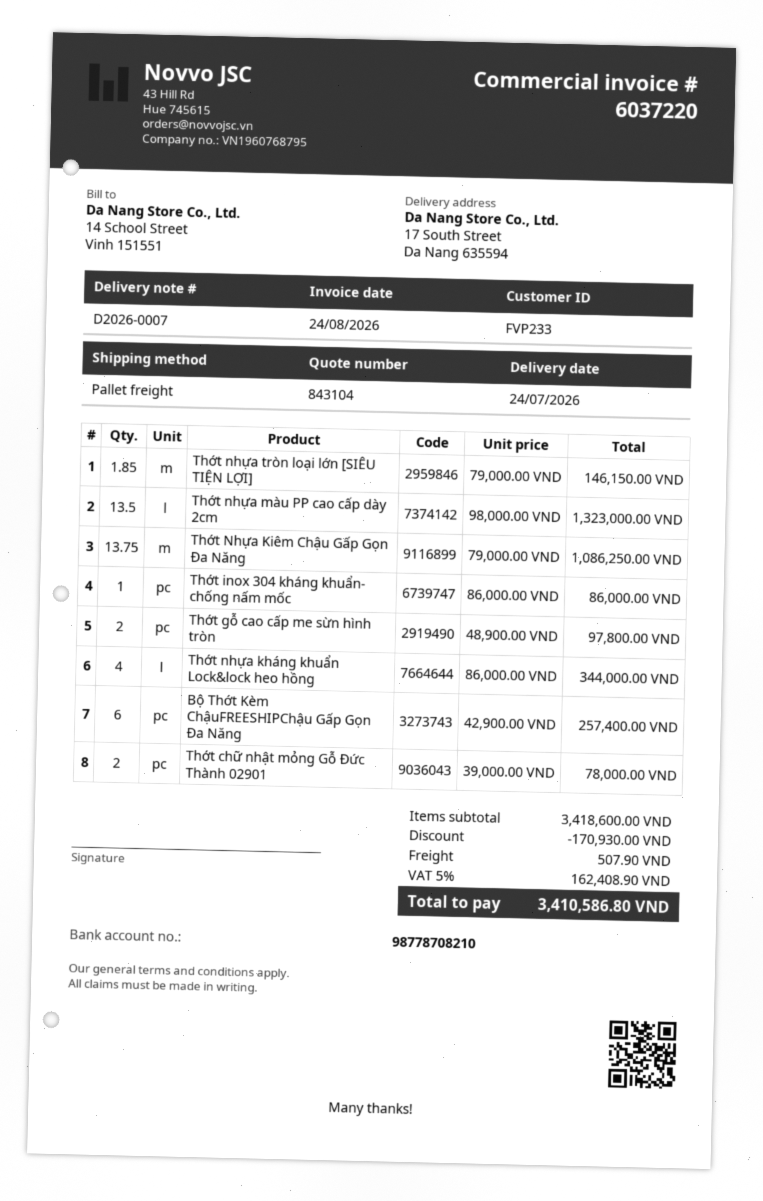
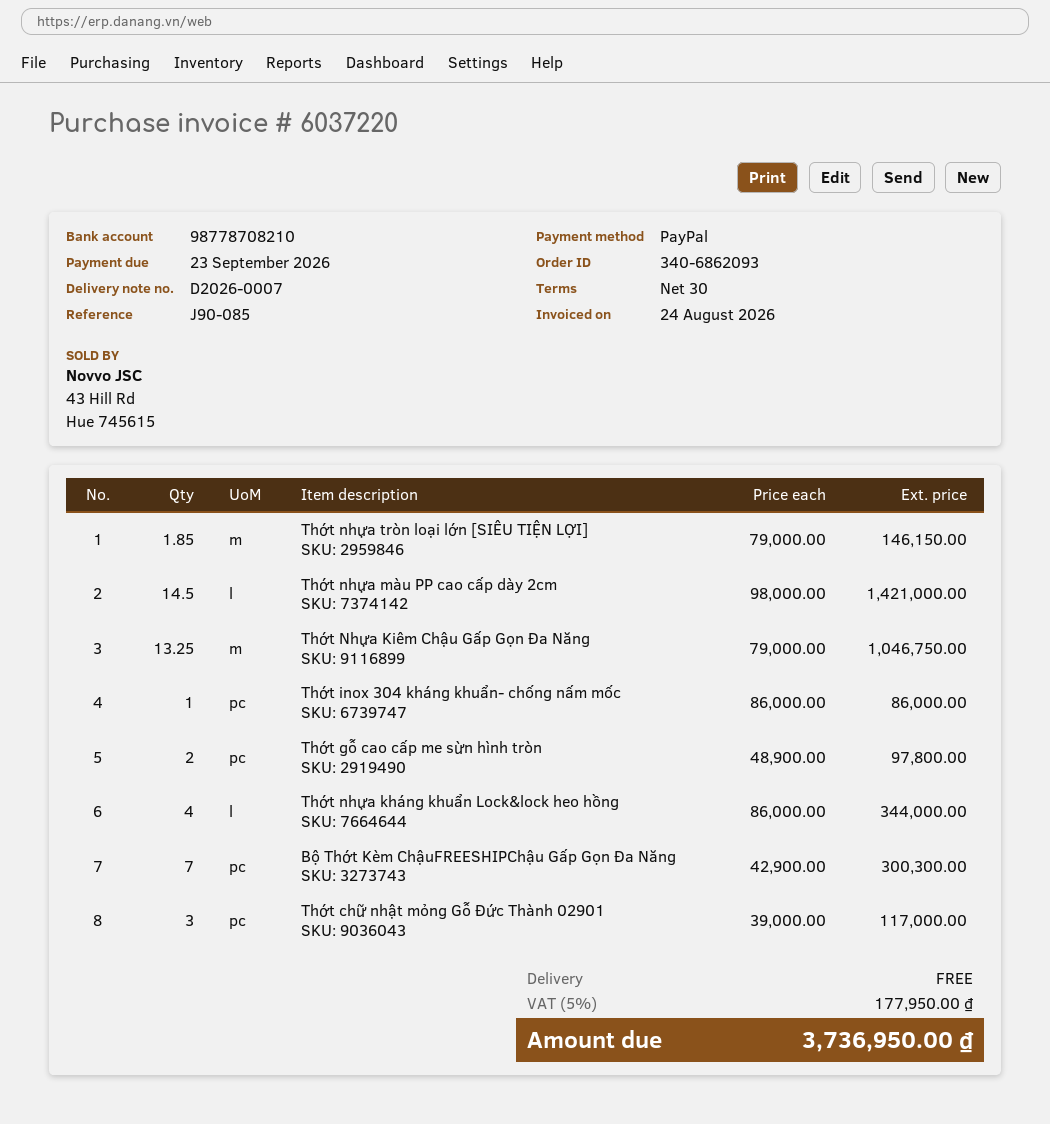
Thớt nhựa màu PP cao cấp dày 2cm: 13.5 x 98000.00 = 1323000.00 -> 14.5 x 98000.00 = 1421000.00
Thớt Nhựa Kiêm Chậu Gấp Gọn Đa Năng: 13.75 x 79000.00 = 1086250.00 -> 13.25 x 79000.00 = 1046750.00
Bộ Thớt Kèm ChậuFREESHIPChậu Gấp Gọn Đa Năng: 6 x 42900.00 = 257400.00 -> 7 x 42900.00 = 300300.00
Thớt chữ nhật mỏng Gỗ Đức Thành 02901: 2 x 39000.00 = 78000.00 -> 3 x 39000.00 = 117000.00
discount: 170930.00 -> none
shipping: 507.90 -> 0.00
tax: 5% = 162408.90 -> 5% = 177950.00
total: 3410586.80 -> 3736950.00

